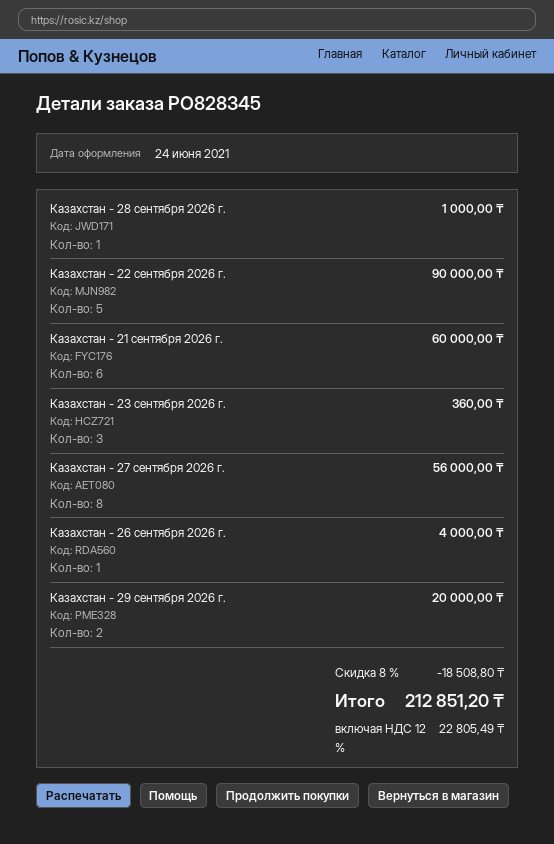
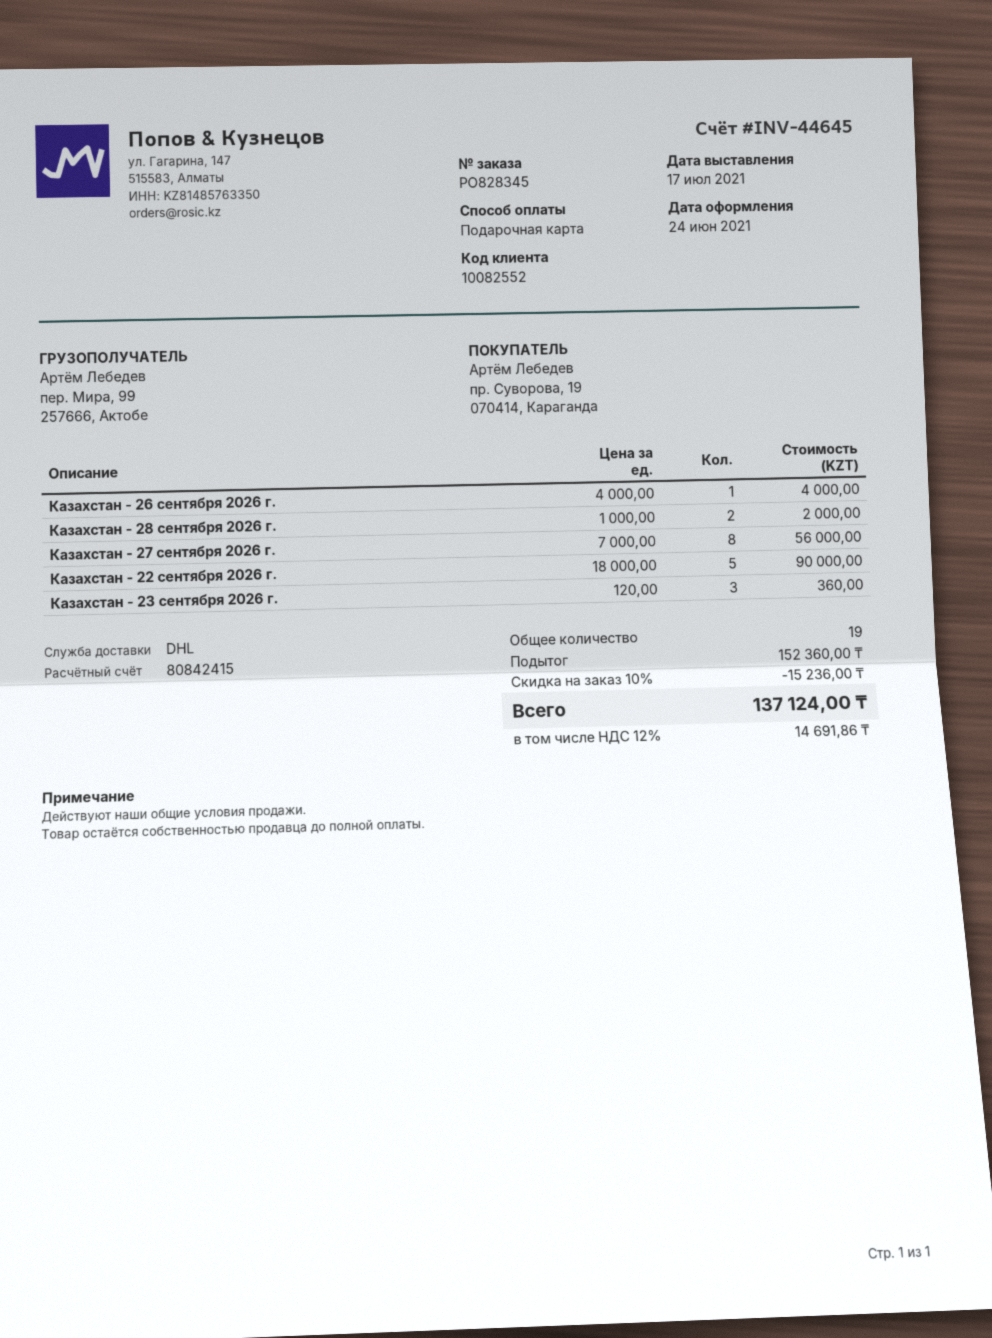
Казахстан - 28 сентября 2026 г.: 1 for 1000.00 -> 2 for 2000.00
Казахстан - 21 сентября 2026 г.: 6 for 60000.00 -> none
Казахстан - 29 сентября 2026 г.: 2 for 20000.00 -> none
discount: 8% = 18508.80 -> 10% = 15236.00
tax: 12% = 22805.49 -> 12% = 14691.86
total: 212851.20 -> 137124.00

